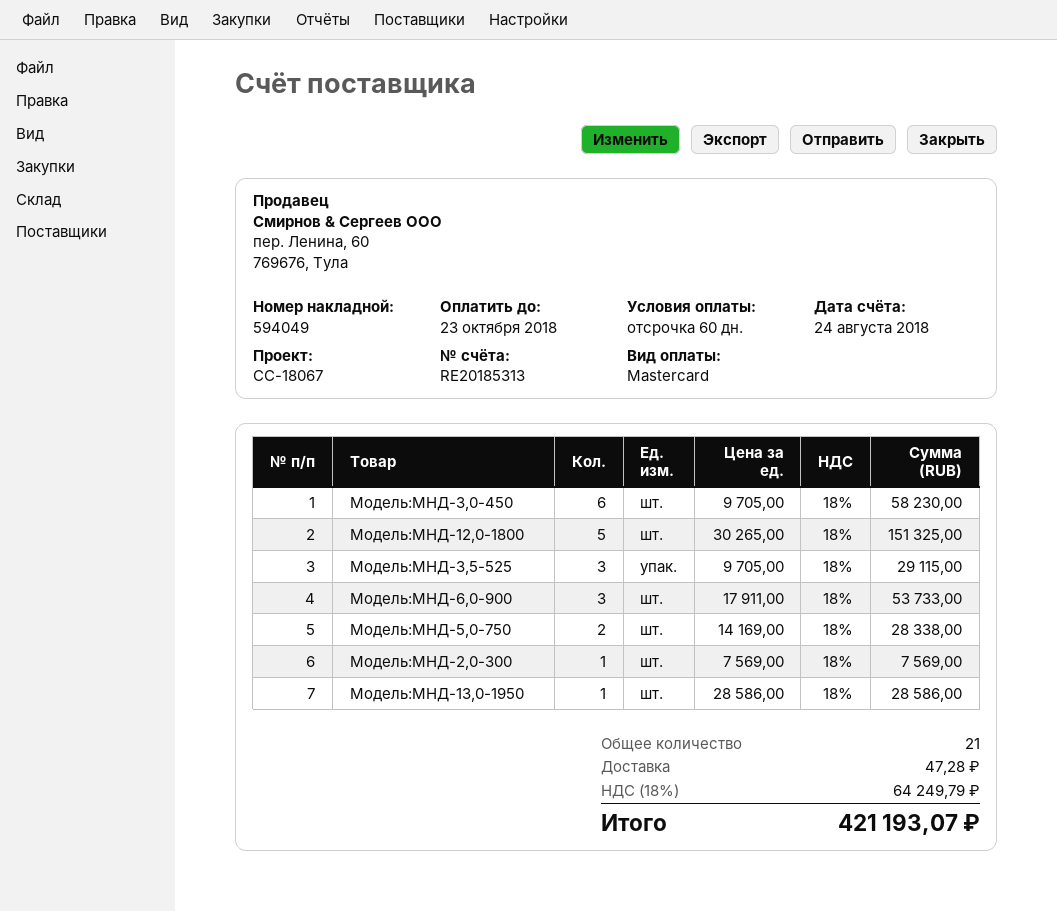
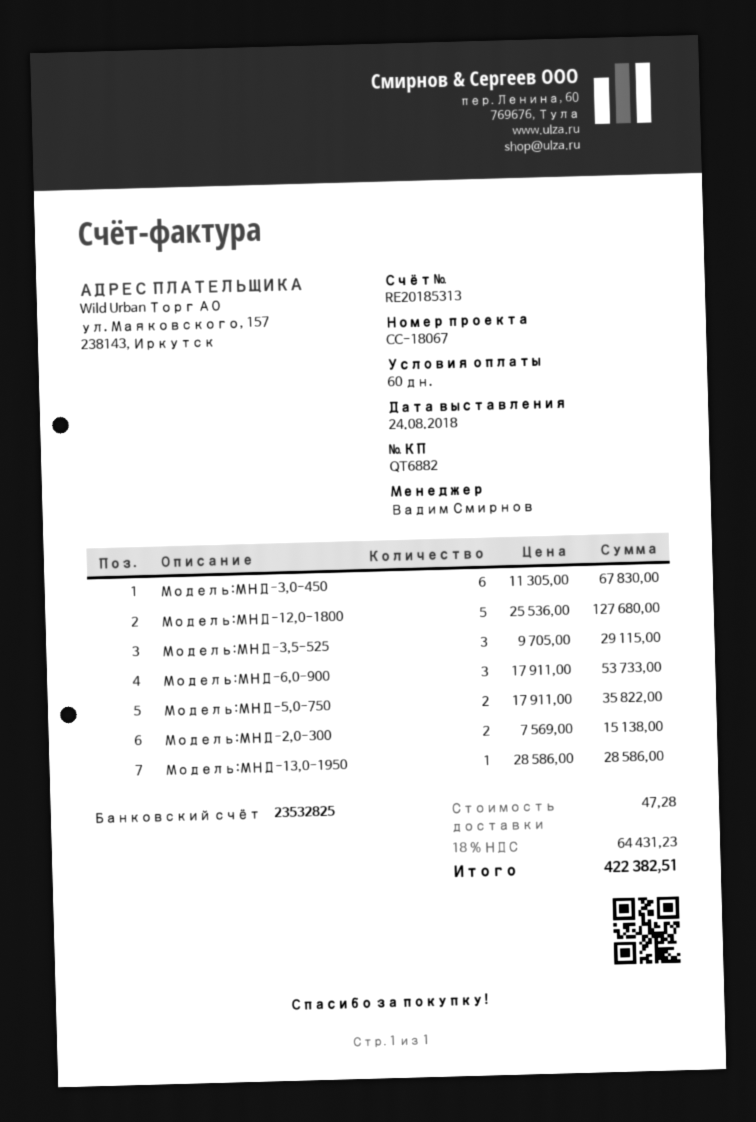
Модель:МНД-3,0-450: 6 x 9705.00 = 58230.00 -> 6 x 11305.00 = 67830.00
Модель:МНД-12,0-1800: 5 x 30265.00 = 151325.00 -> 5 x 25536.00 = 127680.00
Модель:МНД-5,0-750: 2 x 14169.00 = 28338.00 -> 2 x 17911.00 = 35822.00
Модель:МНД-2,0-300: 1 x 7569.00 = 7569.00 -> 2 x 7569.00 = 15138.00
tax: 18% = 64249.79 -> 18% = 64431.23
total: 421193.07 -> 422382.51

